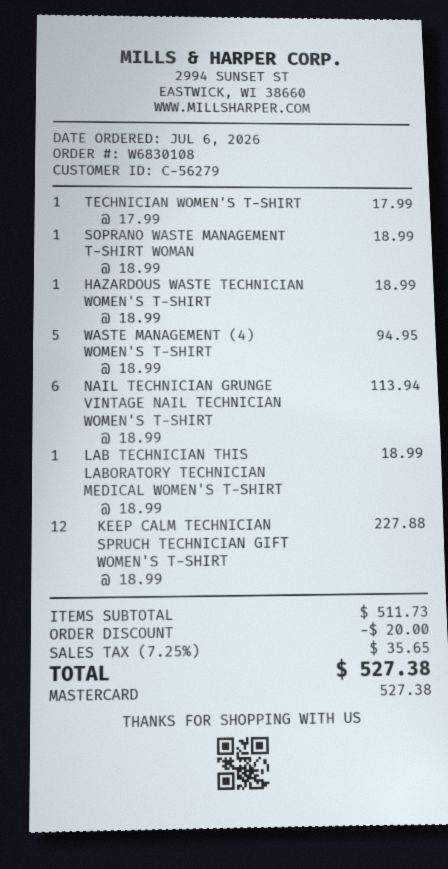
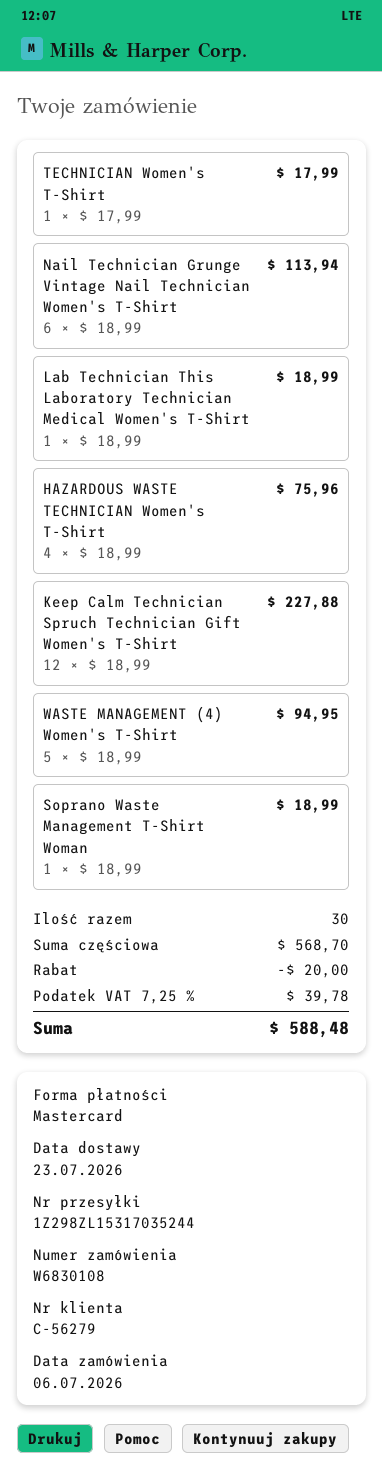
HAZARDOUS WASTE TECHNICIAN WOMEN'S T-SHIRT: 1 x 18.99 = 18.99 -> 4 x 18.99 = 75.96
subtotal: 511.73 -> 568.70
tax: 7.25% = 35.65 -> 7.25% = 39.78
total: 527.38 -> 588.48

